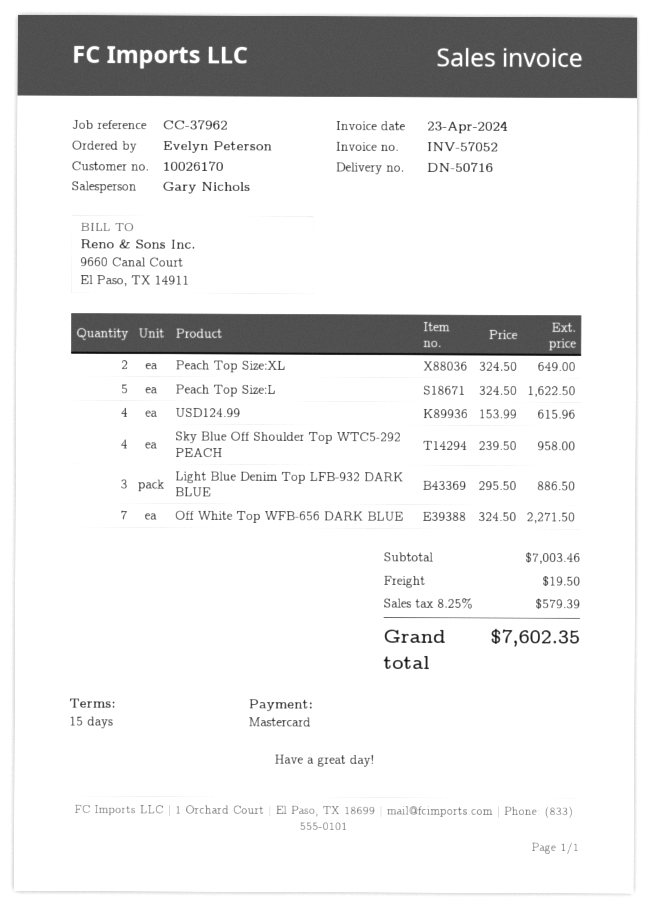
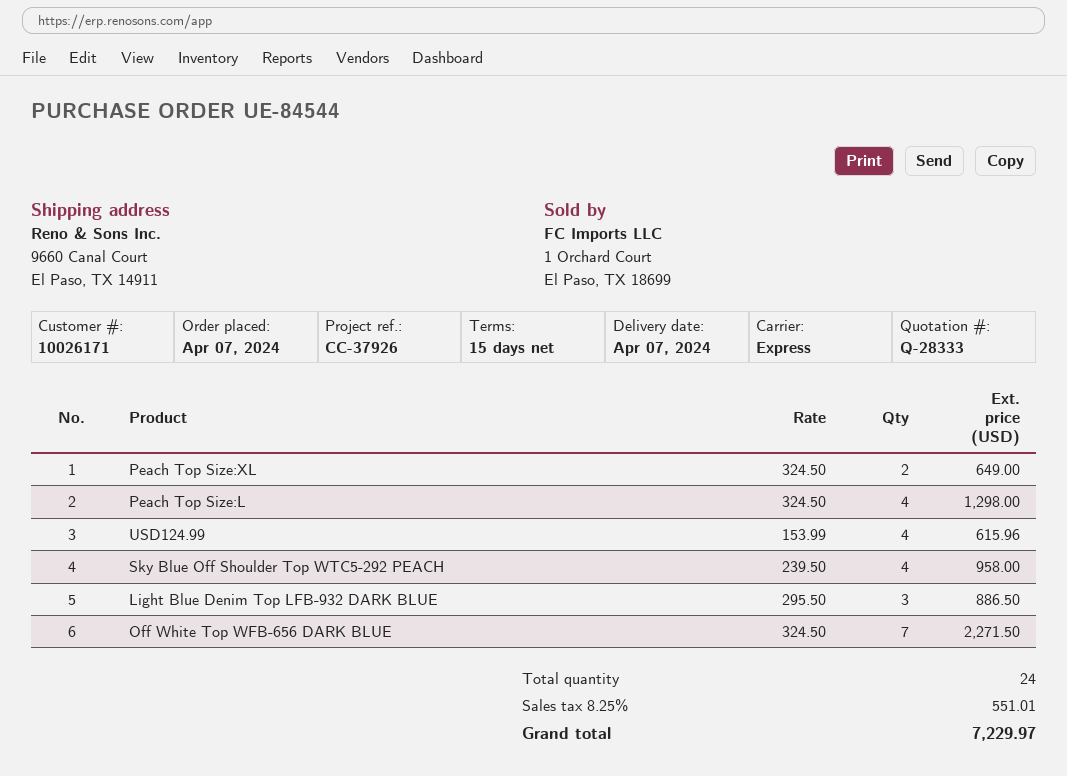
customer number: 10026170 -> 10026171
reference: CC-37962 -> CC-37926
Peach Top Size:L: 5 x 324.50 = 1622.50 -> 4 x 324.50 = 1298.00
shipping: 19.50 -> none
tax: 8.25% = 579.39 -> 8.25% = 551.01
total: 7602.35 -> 7229.97

